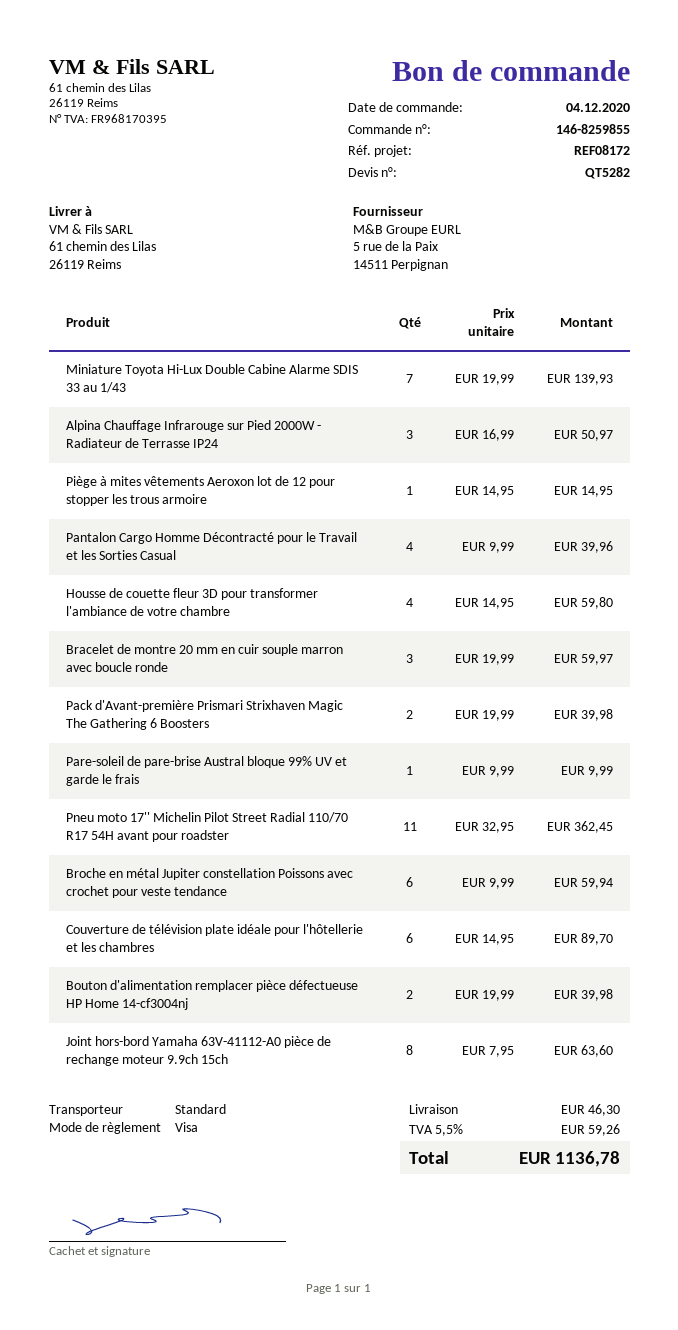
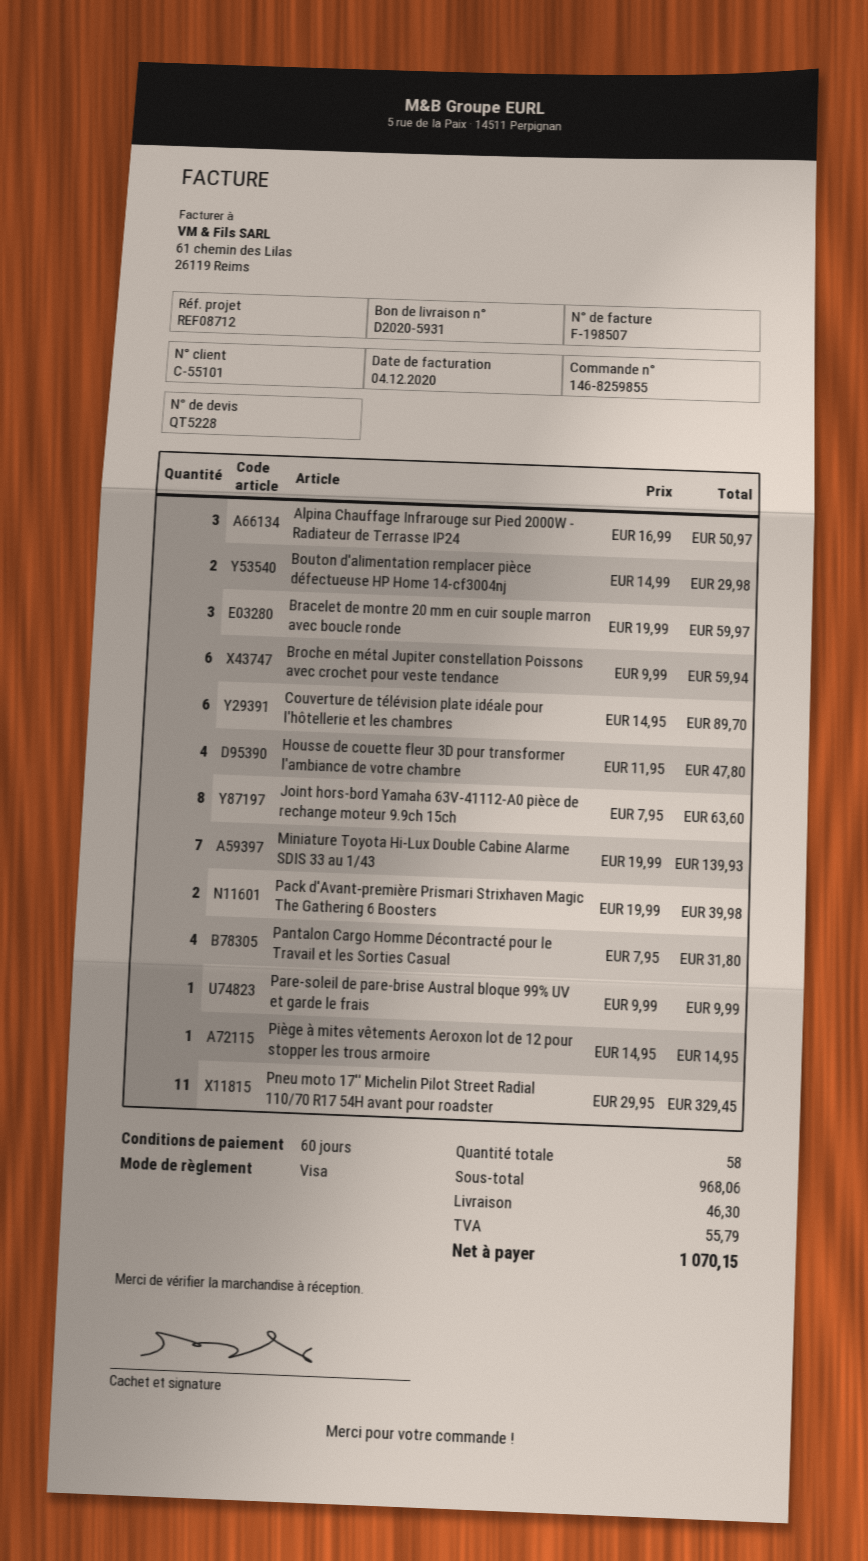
quote number: QT5282 -> QT5228
reference: REF08172 -> REF08712
Pantalon Cargo Homme Décontracté pour le Travail et les Sorties Casual: 4 x 9.99 = 39.96 -> 4 x 7.95 = 31.80
Housse de couette fleur 3D pour transformer l'ambiance de votre chambre: 4 x 14.95 = 59.80 -> 4 x 11.95 = 47.80
Pneu moto 17'' Michelin Pilot Street Radial 110/70 R17 54H avant pour roadster: 11 x 32.95 = 362.45 -> 11 x 29.95 = 329.45
Bouton d'alimentation remplacer pièce défectueuse HP Home 14-cf3004nj: 2 x 19.99 = 39.98 -> 2 x 14.99 = 29.98
tax: 59.26 -> 55.79
total: 1136.78 -> 1070.15

